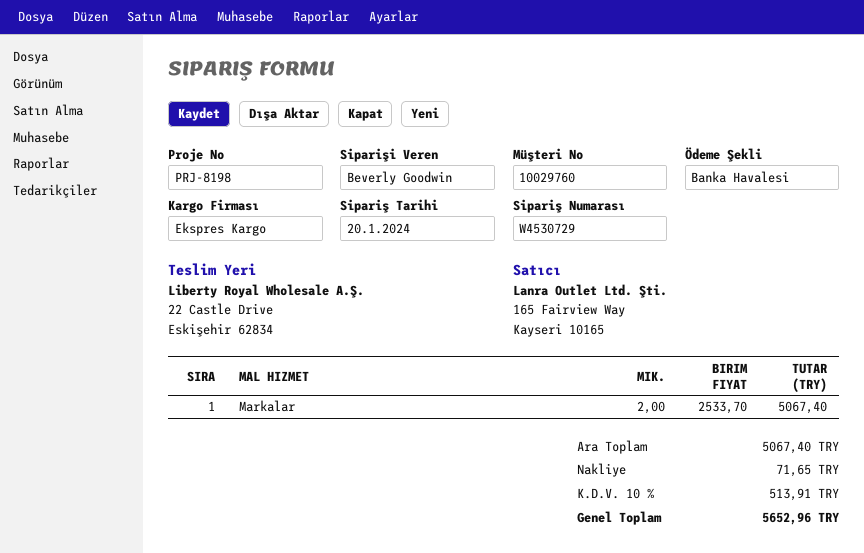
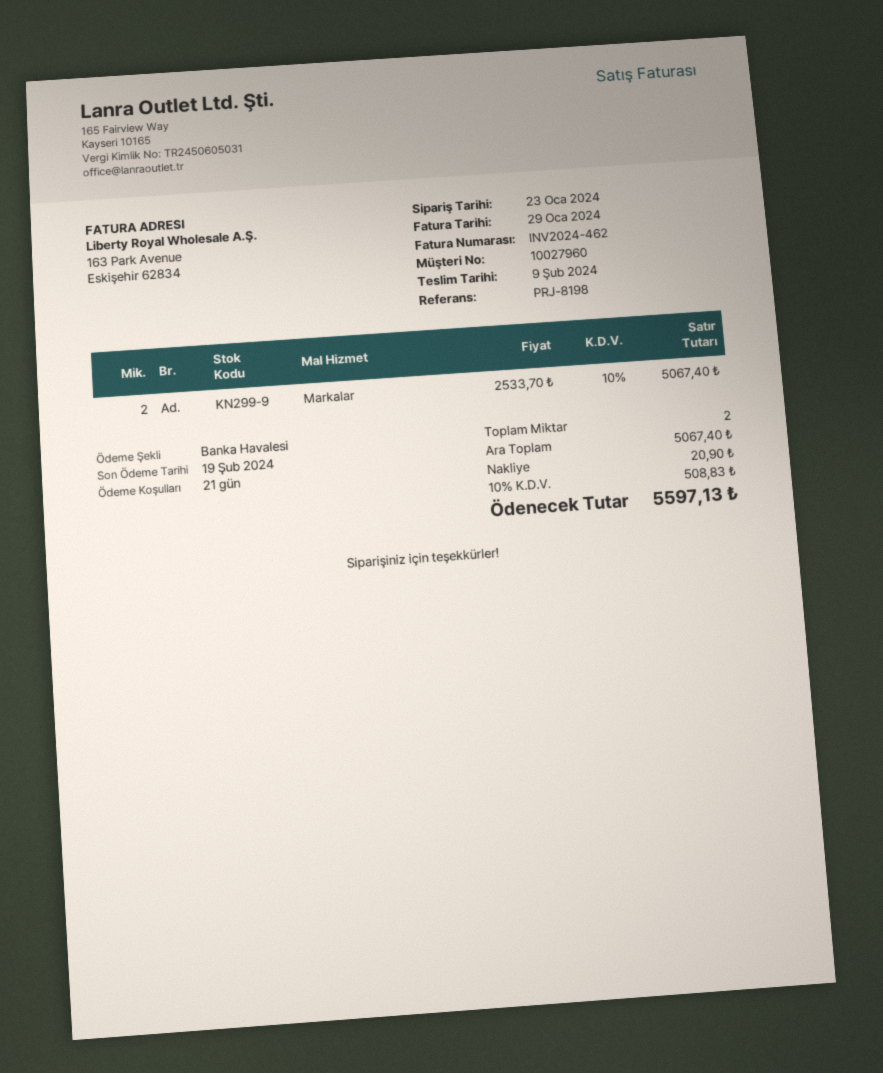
order date: 2024-01-20 -> 2024-01-23
customer number: 10029760 -> 10027960
shipping: 71.65 -> 20.90
tax: 10% = 513.91 -> 10% = 508.83
total: 5652.96 -> 5597.13

